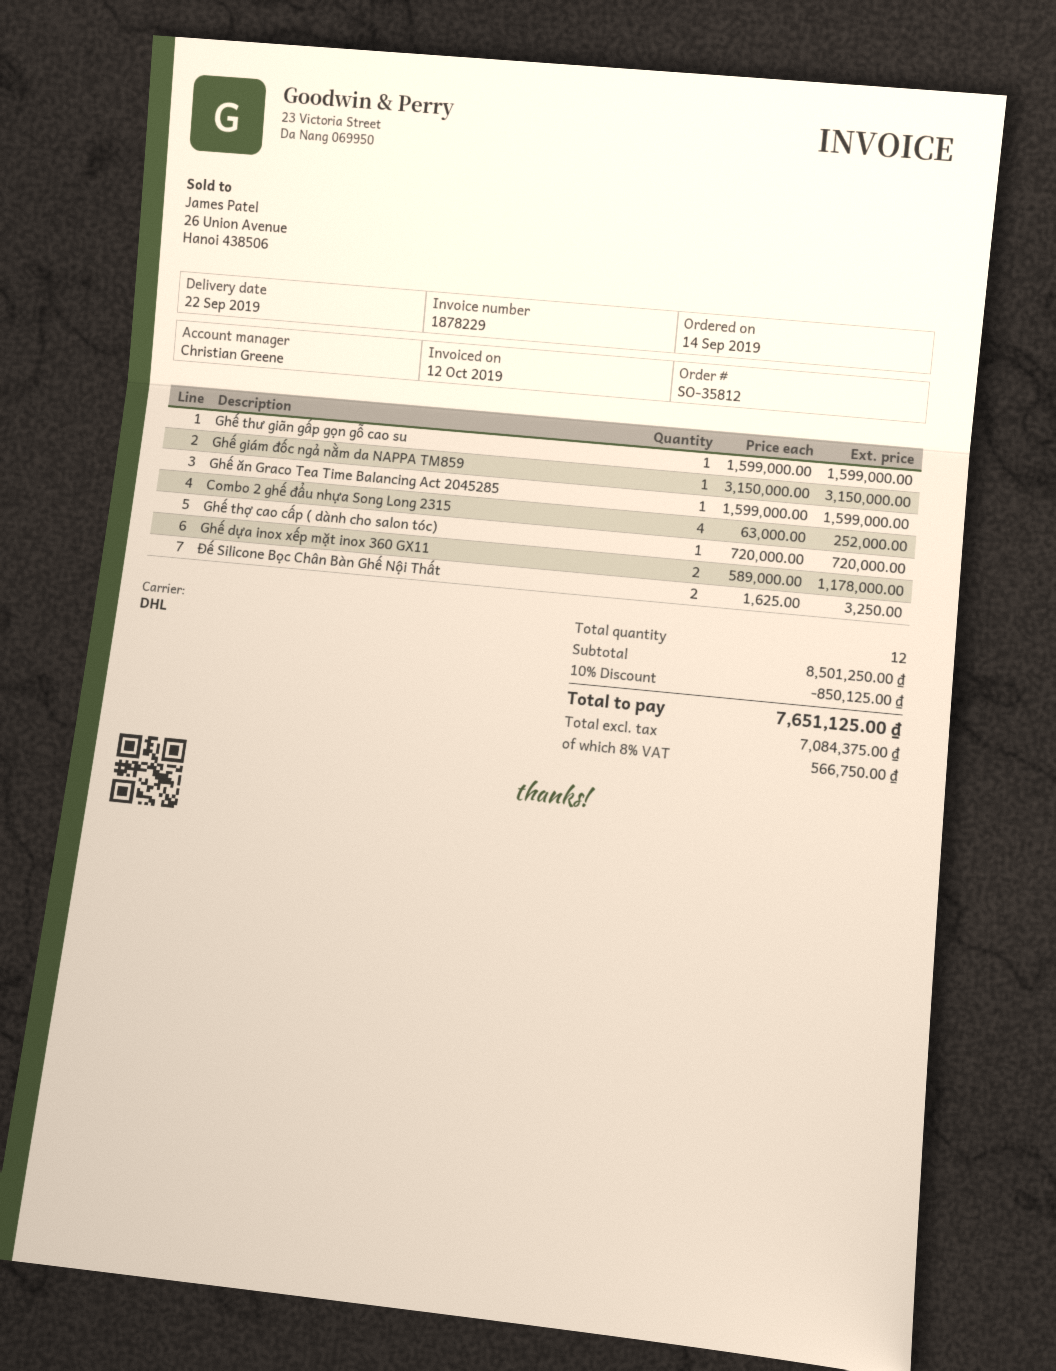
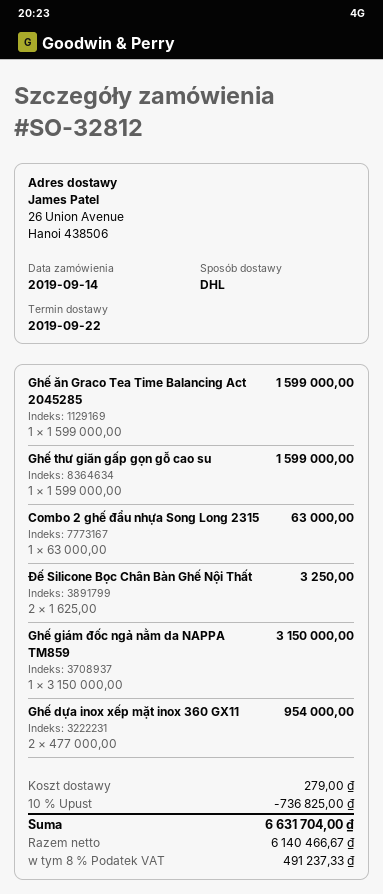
order number: SO-35812 -> SO-32812
Combo 2 ghế đẩu nhựa Song Long 2315: 4 x 63000.00 = 252000.00 -> 1 x 63000.00 = 63000.00
Ghế thợ cao cấp ( dành cho salon tóc): 1 x 720000.00 = 720000.00 -> none
Ghế dựa inox xếp mặt inox 360 GX11: 2 x 589000.00 = 1178000.00 -> 2 x 477000.00 = 954000.00
discount: 10% = 850125.00 -> 10% = 736825.00
shipping: none -> 279.00
net: 7084375.00 -> 6140466.67
tax: 8% = 566750.00 -> 8% = 491237.33
total: 7651125.00 -> 6631704.00

